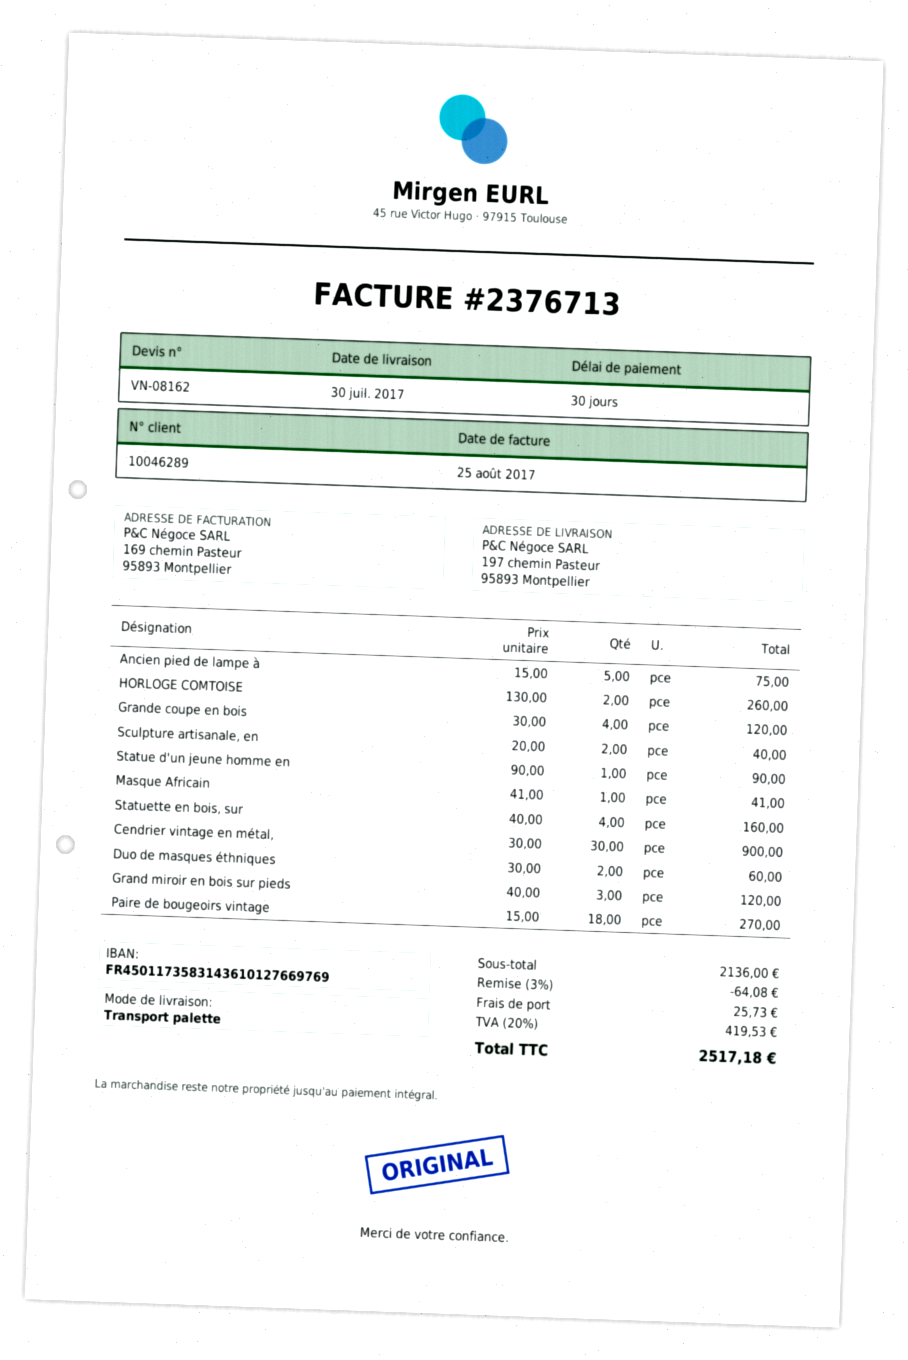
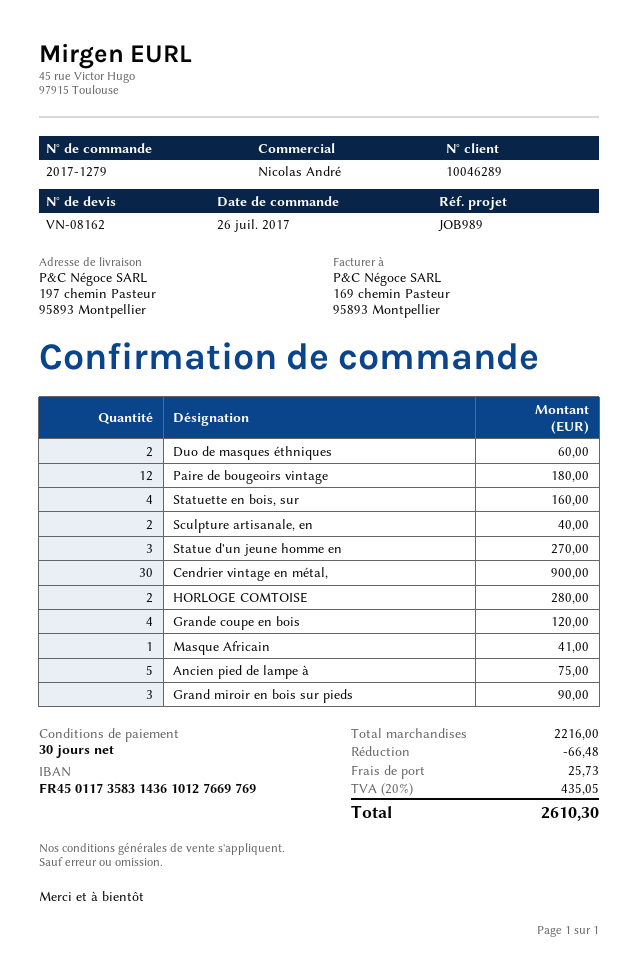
HORLOGE COMTOISE: 2 for 260.00 -> 2 for 280.00
Statue d'un jeune homme en: 1 for 90.00 -> 3 for 270.00
Grand miroir en bois sur pieds: 3 for 120.00 -> 3 for 90.00
Paire de bougeoirs vintage: 18 for 270.00 -> 12 for 180.00
subtotal: 2136.00 -> 2216.00
discount: 64.08 -> 66.48
tax: 20% = 419.53 -> 20% = 435.05
total: 2517.18 -> 2610.30

